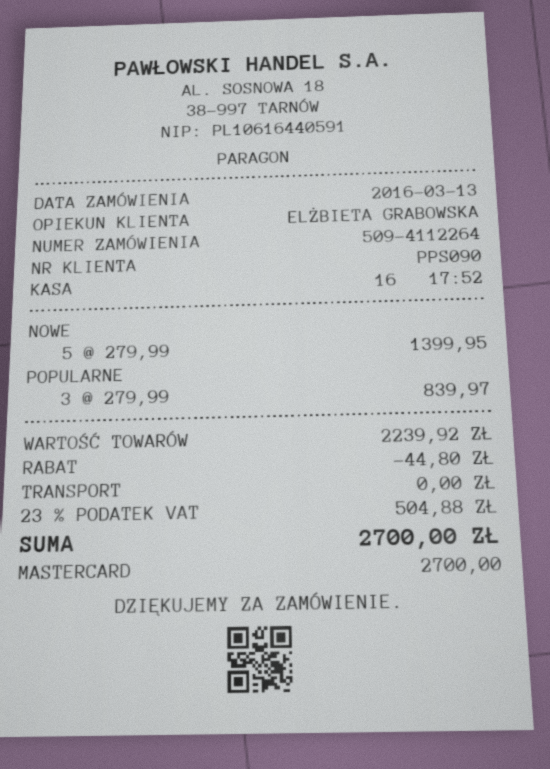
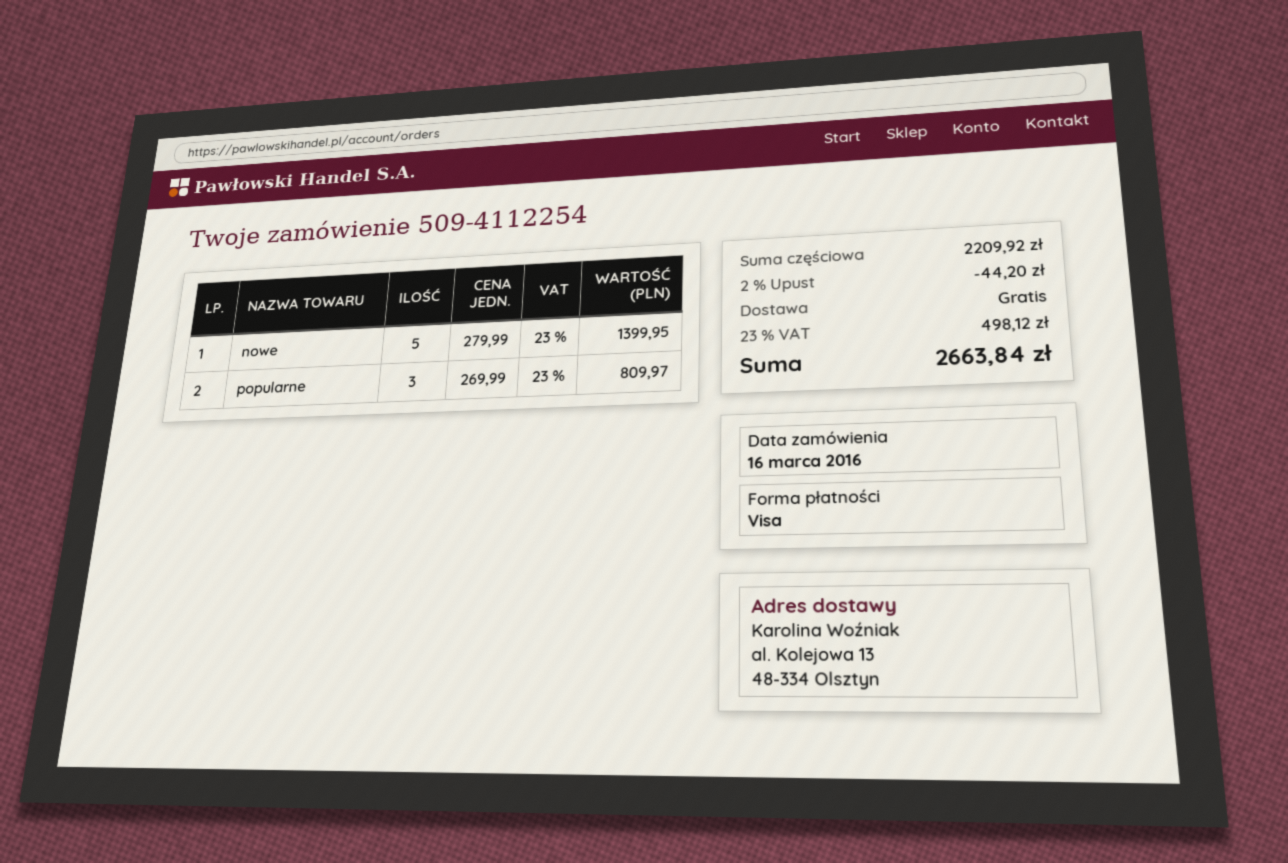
order number: 509-4112264 -> 509-4112254
order date: 2016-03-13 -> 2016-03-16
payment method: Mastercard -> Visa
POPULARNE: 3 x 279.99 = 839.97 -> 3 x 269.99 = 809.97
subtotal: 2239.92 -> 2209.92
discount: 44.80 -> 44.20
tax: 23% = 504.88 -> 23% = 498.12
total: 2700.00 -> 2663.84

